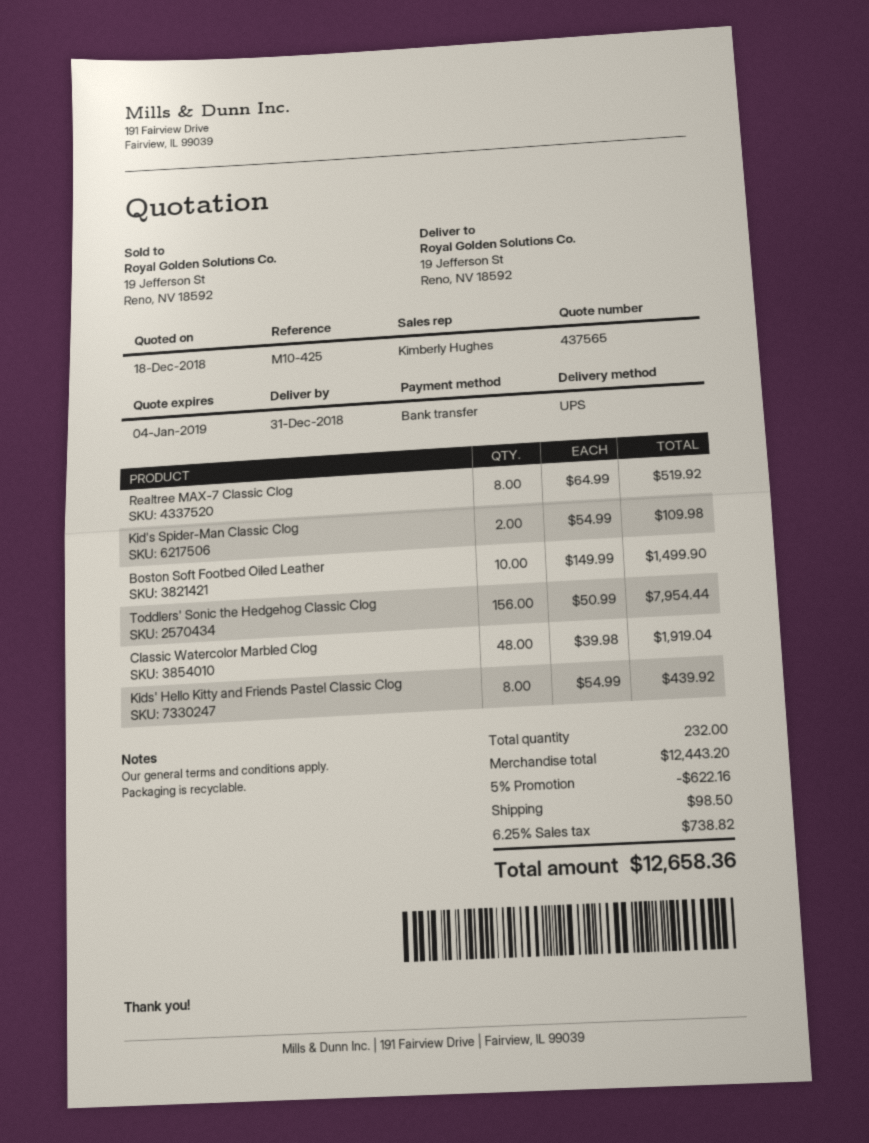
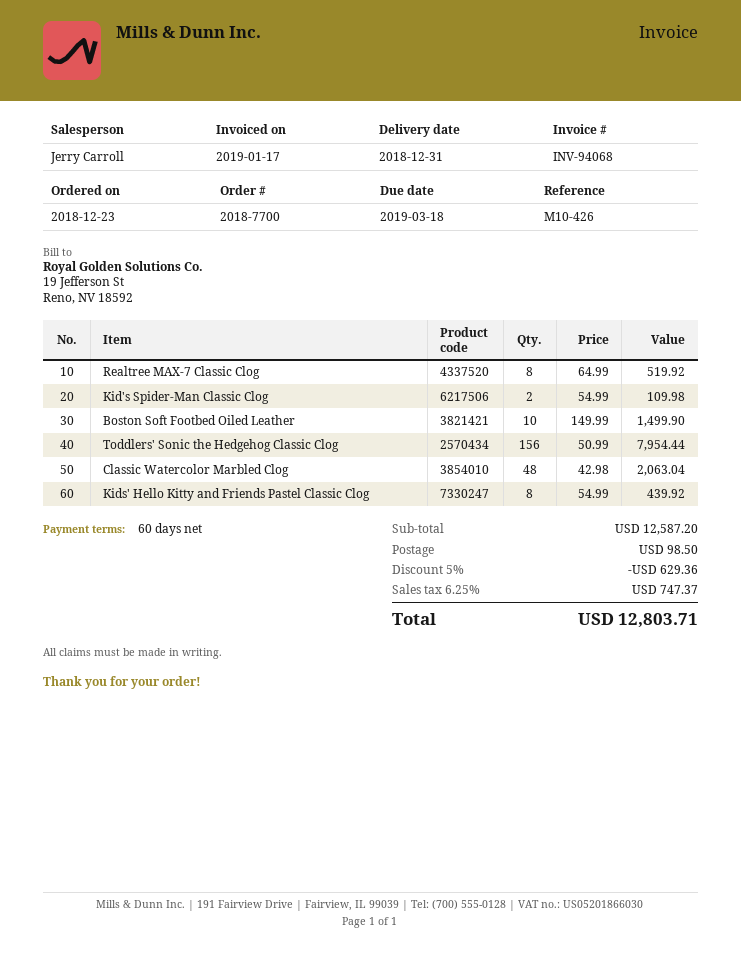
reference: M10-425 -> M10-426
sales rep: Kimberly Hughes -> Jerry Carroll
Classic Watercolor Marbled Clog: 48 x 39.98 = 1919.04 -> 48 x 42.98 = 2063.04
subtotal: 12443.20 -> 12587.20
discount: 5% = 622.16 -> 5% = 629.36
tax: 6.25% = 738.82 -> 6.25% = 747.37
total: 12658.36 -> 12803.71

